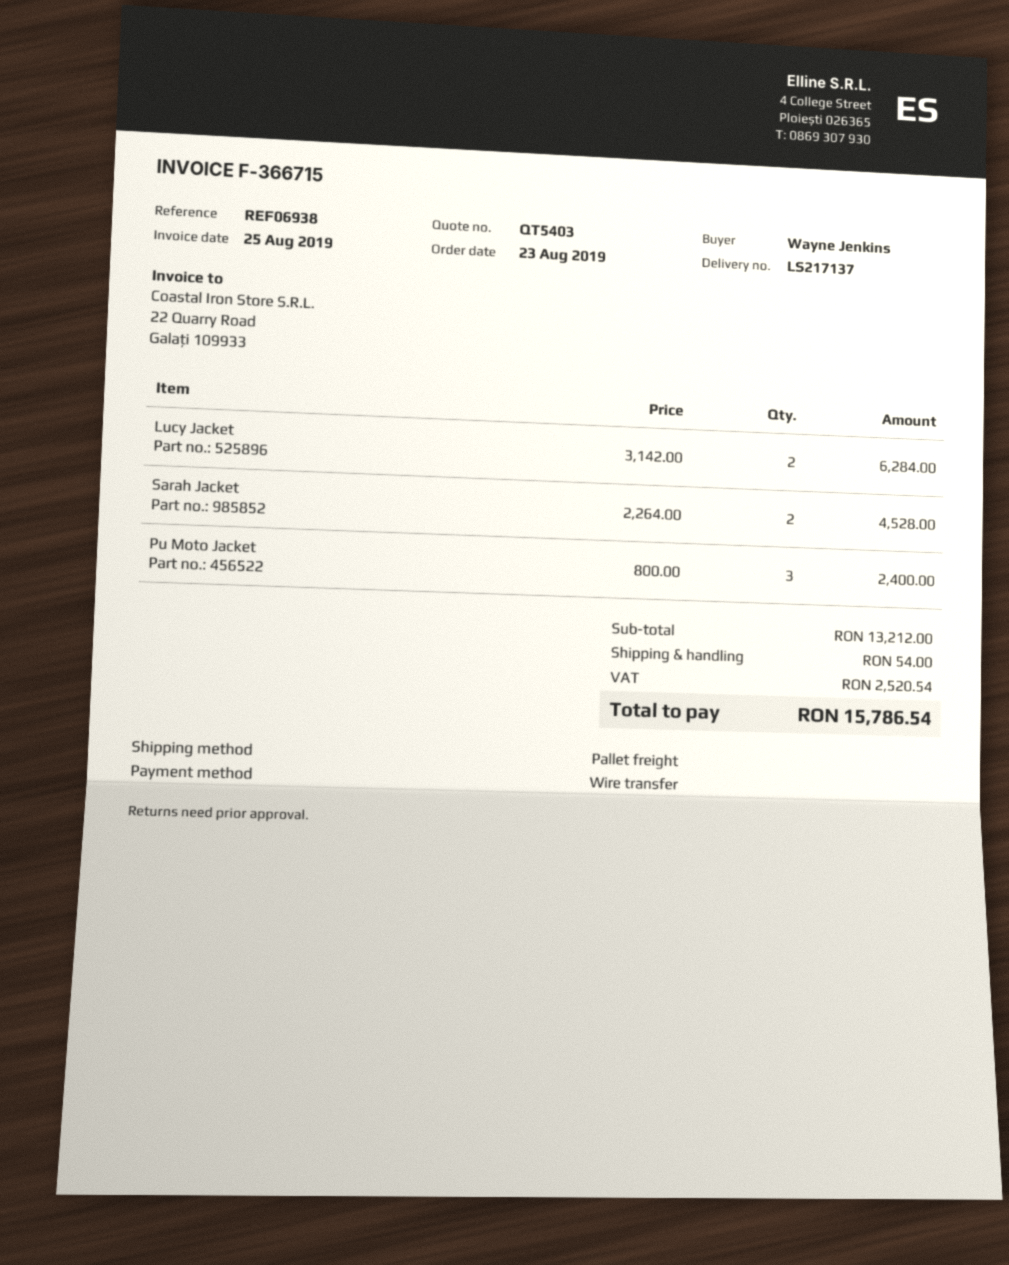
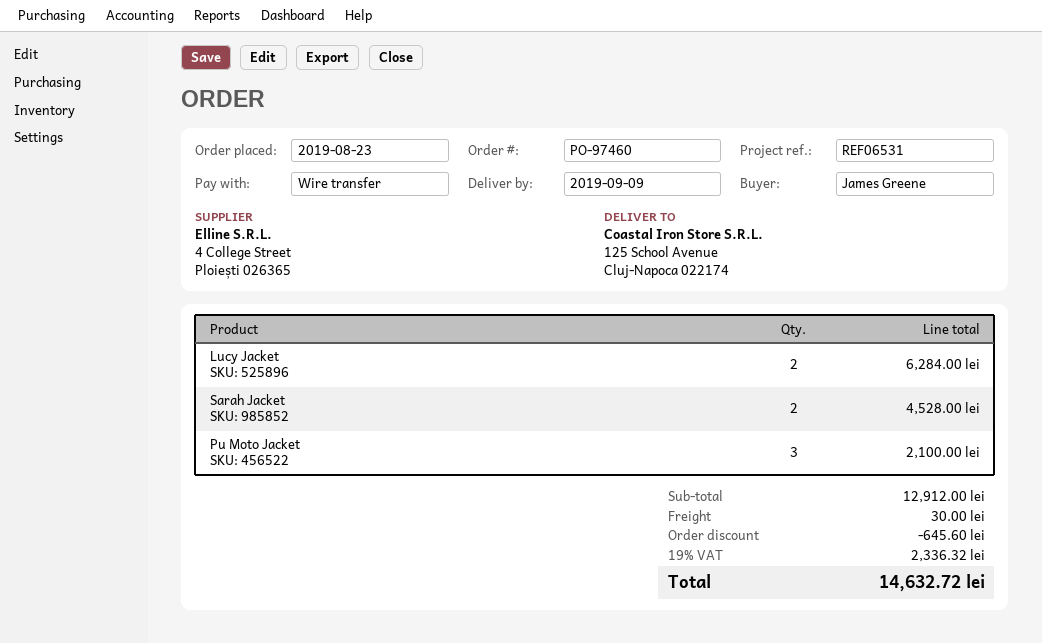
reference: REF06938 -> REF06531
ordered by: Wayne Jenkins -> James Greene
Pu Moto Jacket: 3 for 2400.00 -> 3 for 2100.00
subtotal: 13212.00 -> 12912.00
discount: none -> 645.60
shipping: 54.00 -> 30.00
tax: 2520.54 -> 2336.32
total: 15786.54 -> 14632.72

